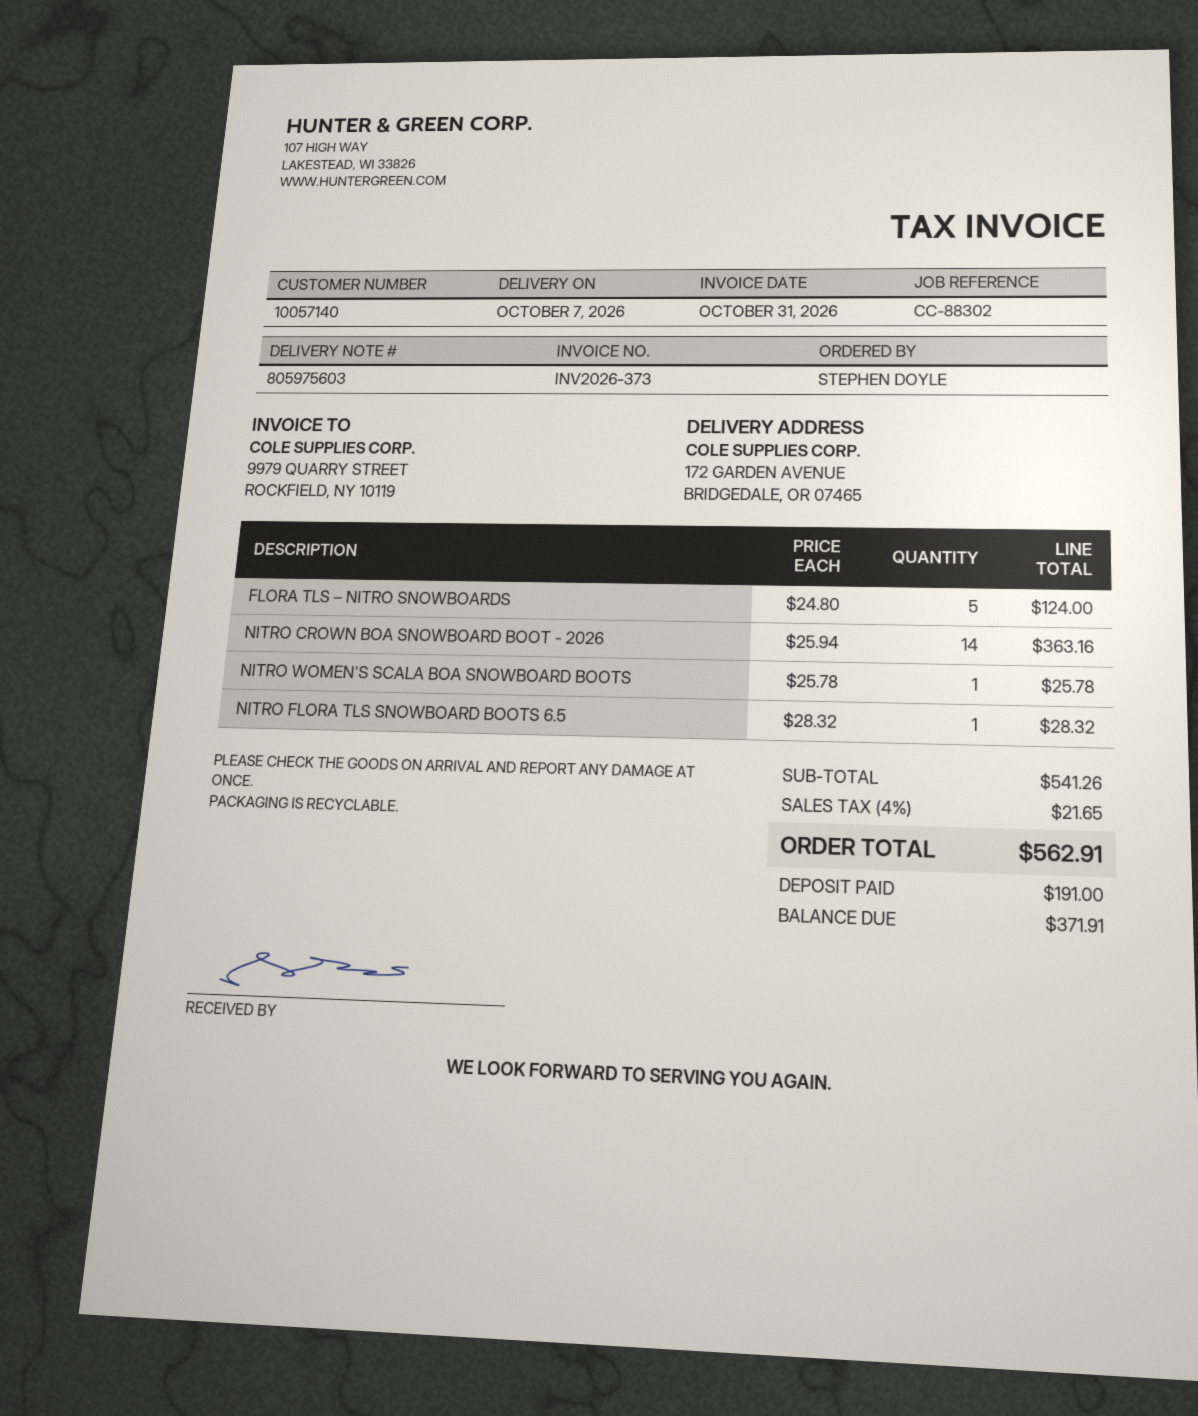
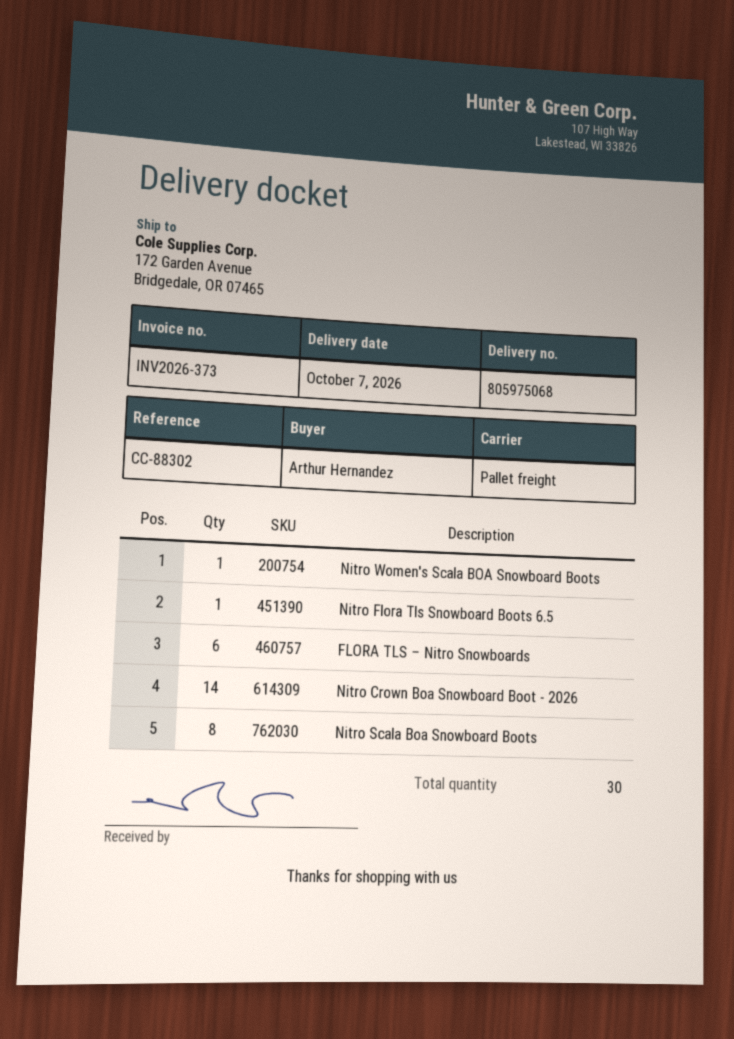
delivery note number: 805975603 -> 805975068
ordered by: STEPHEN DOYLE -> Arthur Hernandez
FLORA TLS – NITRO SNOWBOARDS: 5 -> 6
Nitro Scala Boa Snowboard Boots: none -> 8

